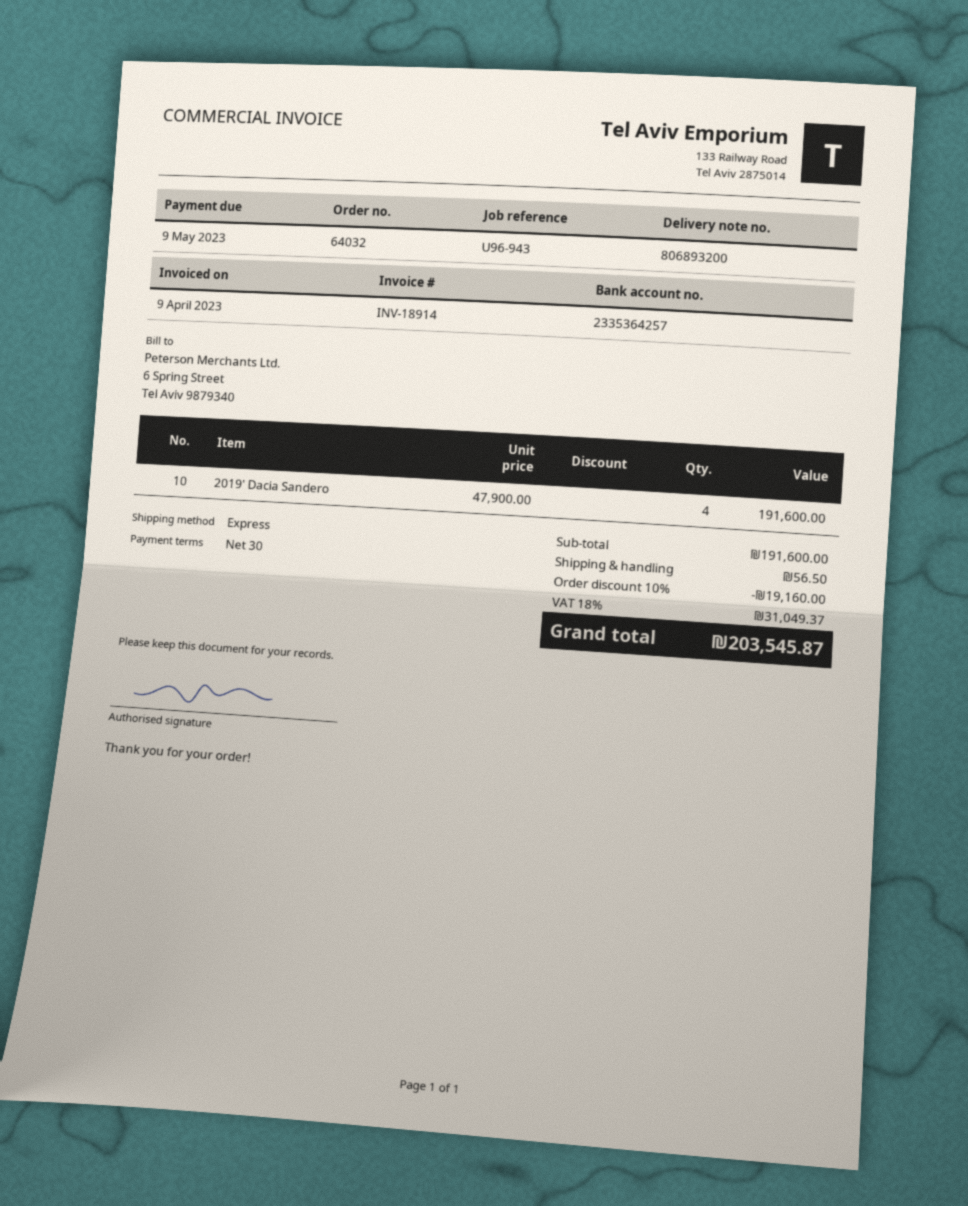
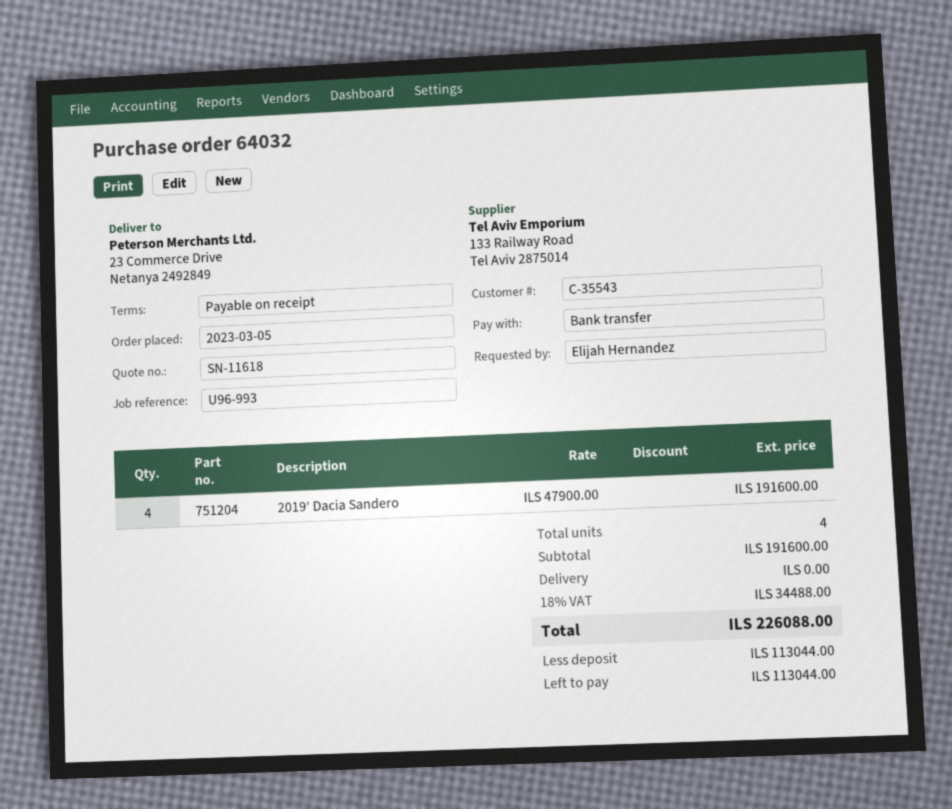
payment terms: 30 days -> on receipt
reference: U96-943 -> U96-993
discount: 10% = 19160.00 -> none
shipping: 56.50 -> 0.00
tax: 18% = 31049.37 -> 18% = 34488.00
total: 203545.87 -> 226088.00

